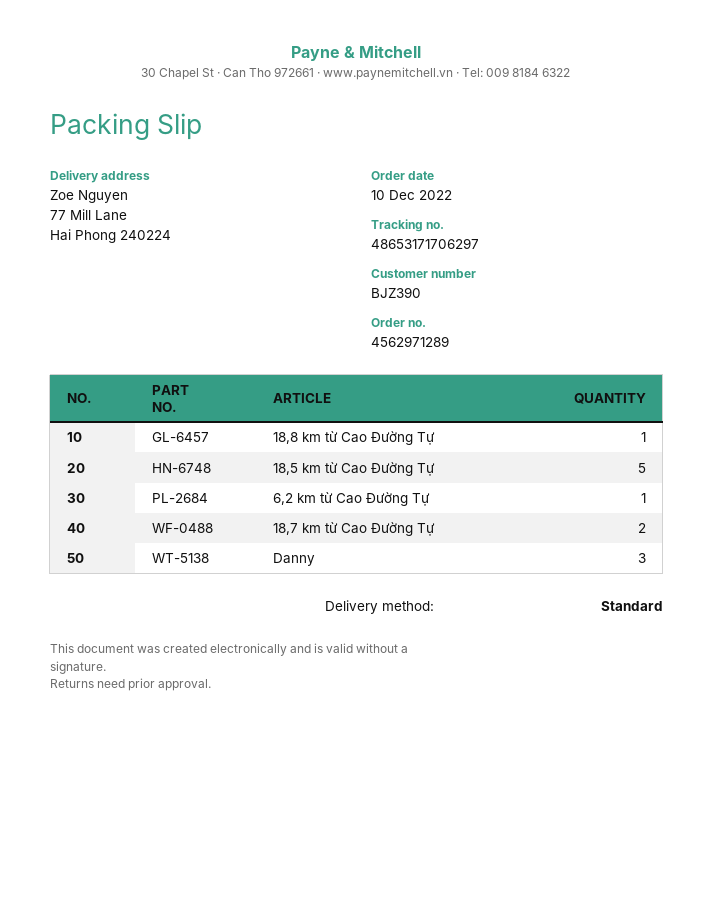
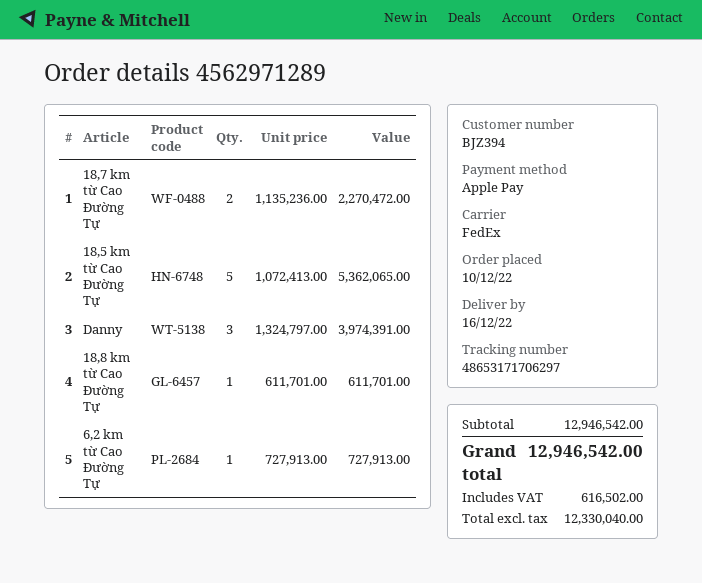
customer number: BJZ390 -> BJZ394
shipping method: standard -> FedEx

